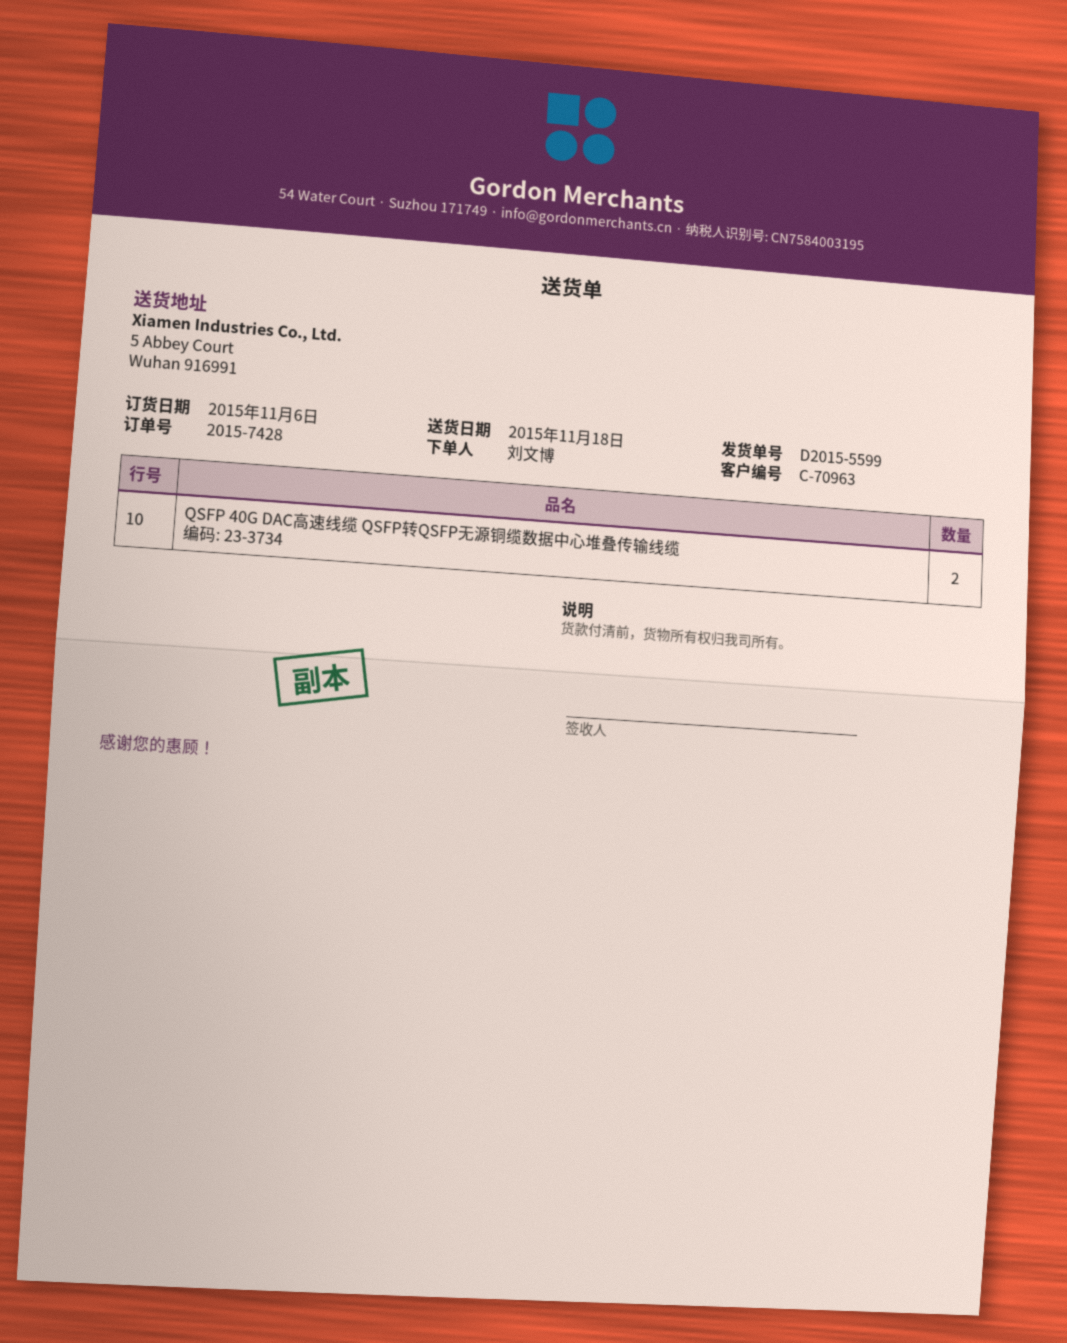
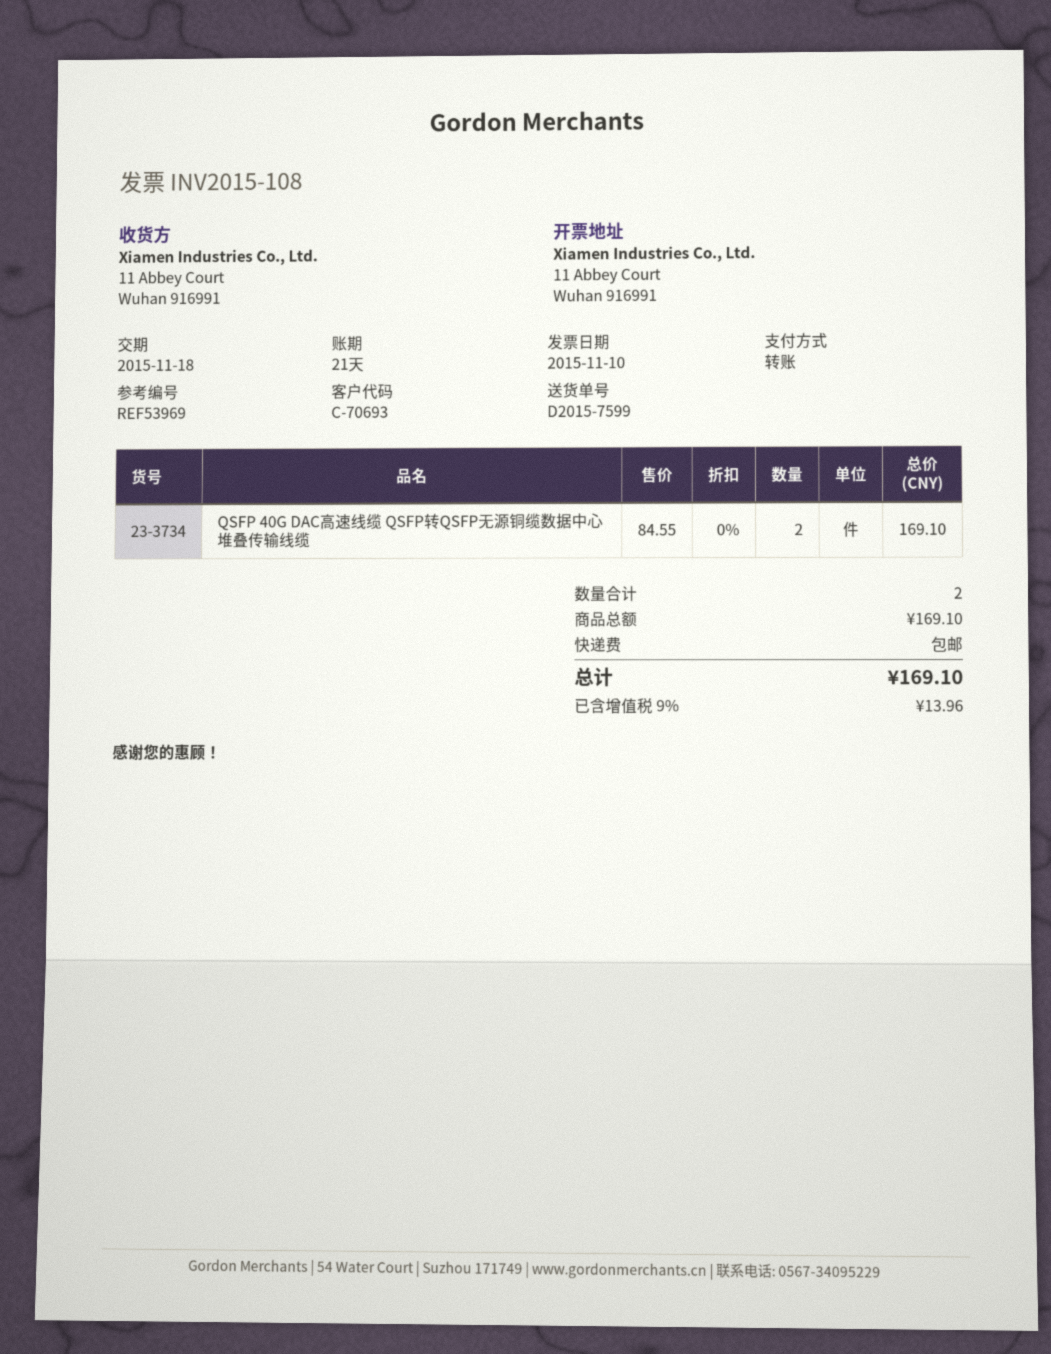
delivery note number: D2015-5599 -> D2015-7599
customer number: C-70963 -> C-70693
ship to: 5 Abbey Court, Wuhan 916991 -> 11 Abbey Court, Wuhan 916991

